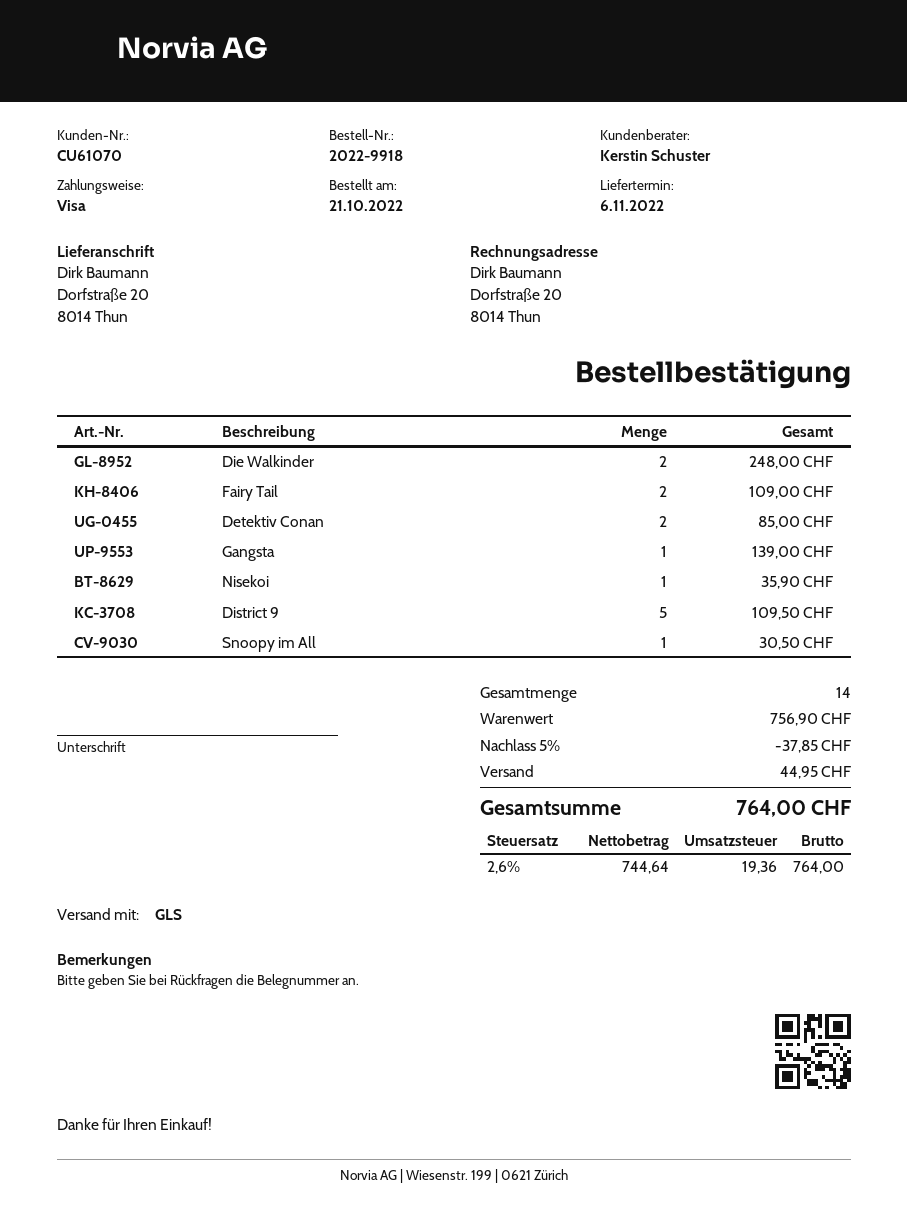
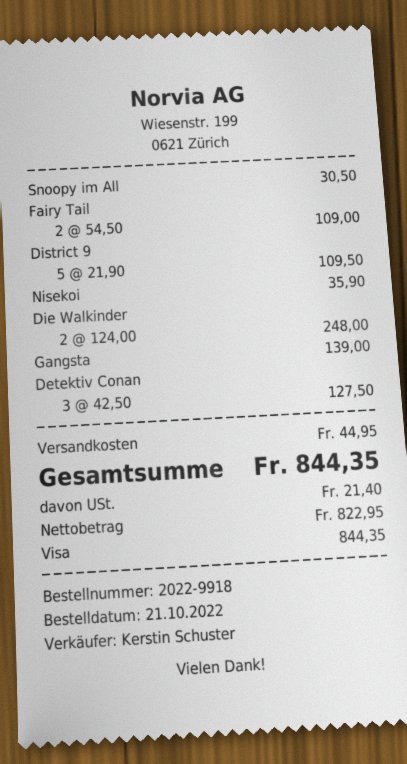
Detektiv Conan: 2 for 85.00 -> 3 for 127.50
discount: 5% = 37.85 -> none
net: 744.64 -> 822.95
tax: 19.36 -> 21.40
total: 764.00 -> 844.35

